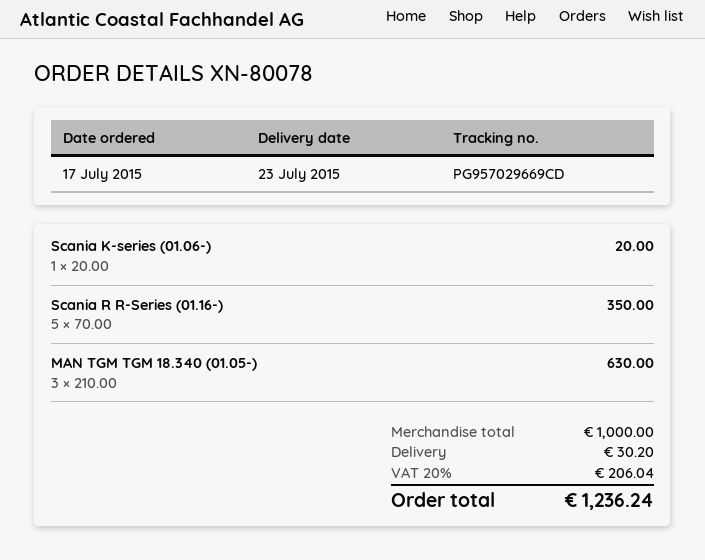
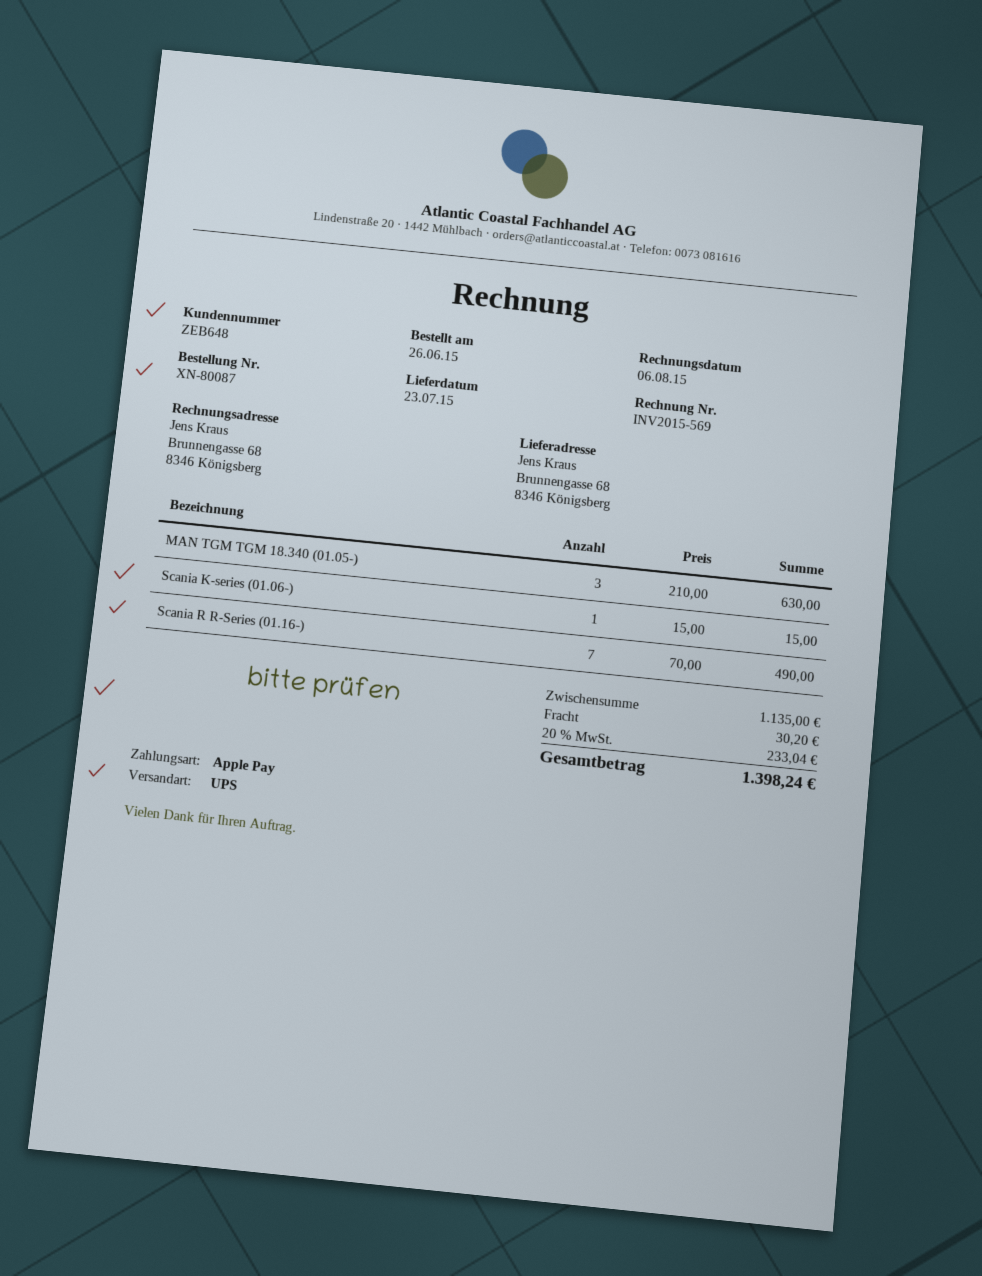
order number: XN-80078 -> XN-80087
order date: 2015-07-17 -> 2015-06-26
Scania K-series (01.06-): 1 x 20.00 = 20.00 -> 1 x 15.00 = 15.00
Scania R R-Series (01.16-): 5 x 70.00 = 350.00 -> 7 x 70.00 = 490.00
subtotal: 1000.00 -> 1135.00
tax: 20% = 206.04 -> 20% = 233.04
total: 1236.24 -> 1398.24

